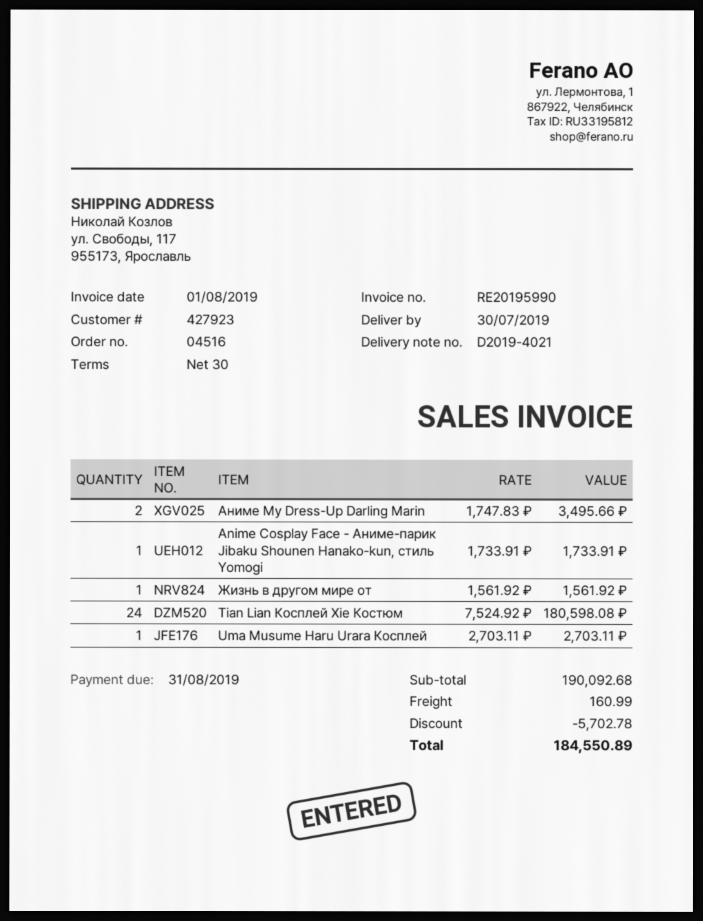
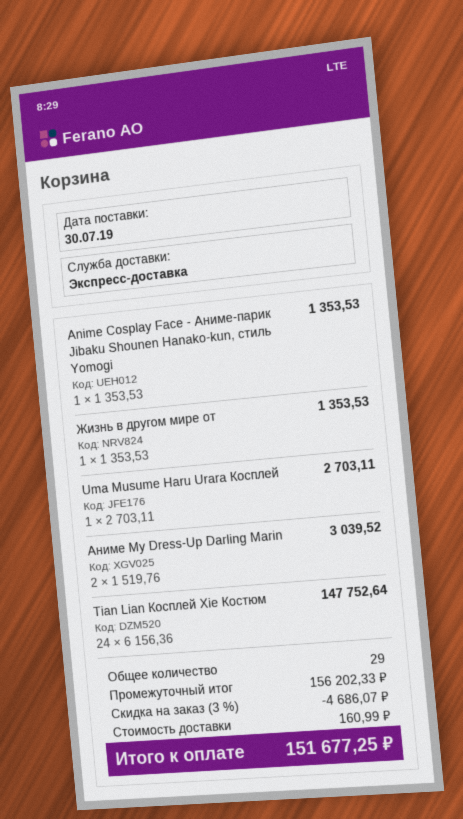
Аниме My Dress-Up Darling Marin: 2 x 1747.83 = 3495.66 -> 2 x 1519.76 = 3039.52
Anime Cosplay Face - Аниме-парик Jibaku Shounen Hanako-kun, стиль Yomogi: 1 x 1733.91 = 1733.91 -> 1 x 1353.53 = 1353.53
Жизнь в другом мире от: 1 x 1561.92 = 1561.92 -> 1 x 1353.53 = 1353.53
Tian Lian Косплей Xie Костюм: 24 x 7524.92 = 180598.08 -> 24 x 6156.36 = 147752.64
subtotal: 190092.68 -> 156202.33
discount: 5702.78 -> 4686.07
total: 184550.89 -> 151677.25

